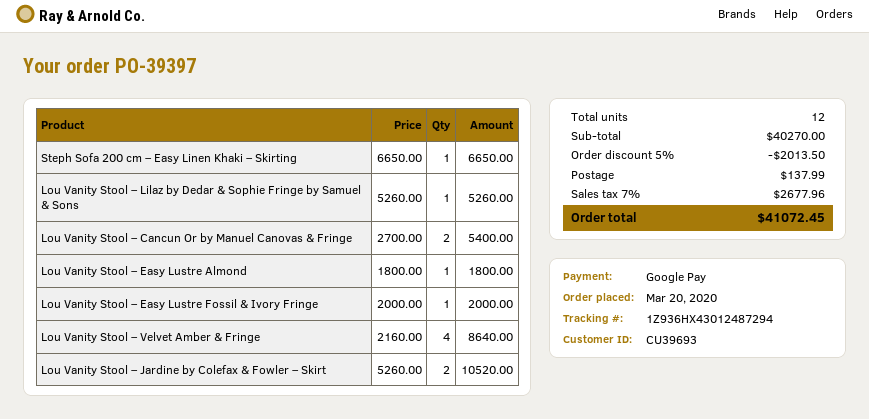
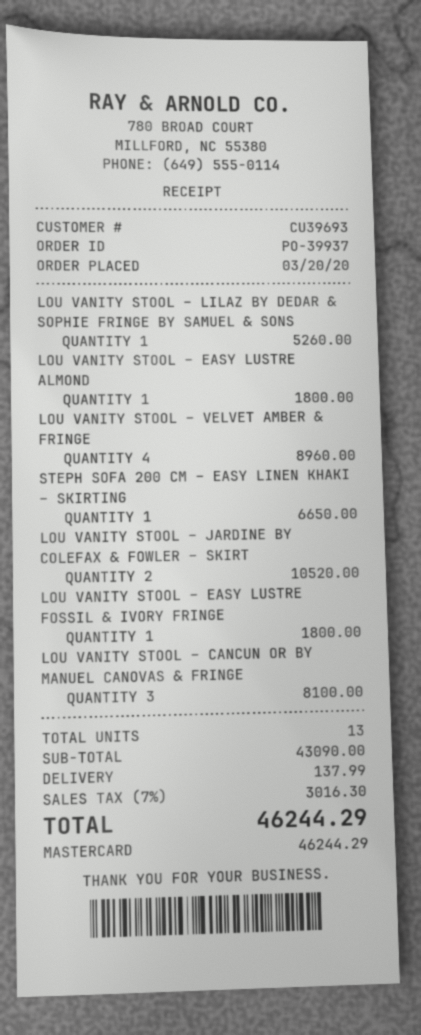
order number: PO-39397 -> PO-39937
payment method: Google Pay -> Mastercard
Lou Vanity Stool – Cancun Or by Manuel Canovas & Fringe: 2 for 5400.00 -> 3 for 8100.00
Lou Vanity Stool – Easy Lustre Fossil & Ivory Fringe: 1 for 2000.00 -> 1 for 1800.00
Lou Vanity Stool – Velvet Amber & Fringe: 4 for 8640.00 -> 4 for 8960.00
total quantity: 12 -> 13
subtotal: 40270.00 -> 43090.00
discount: 5% = 2013.50 -> none
tax: 7% = 2677.96 -> 7% = 3016.30
total: 41072.45 -> 46244.29

